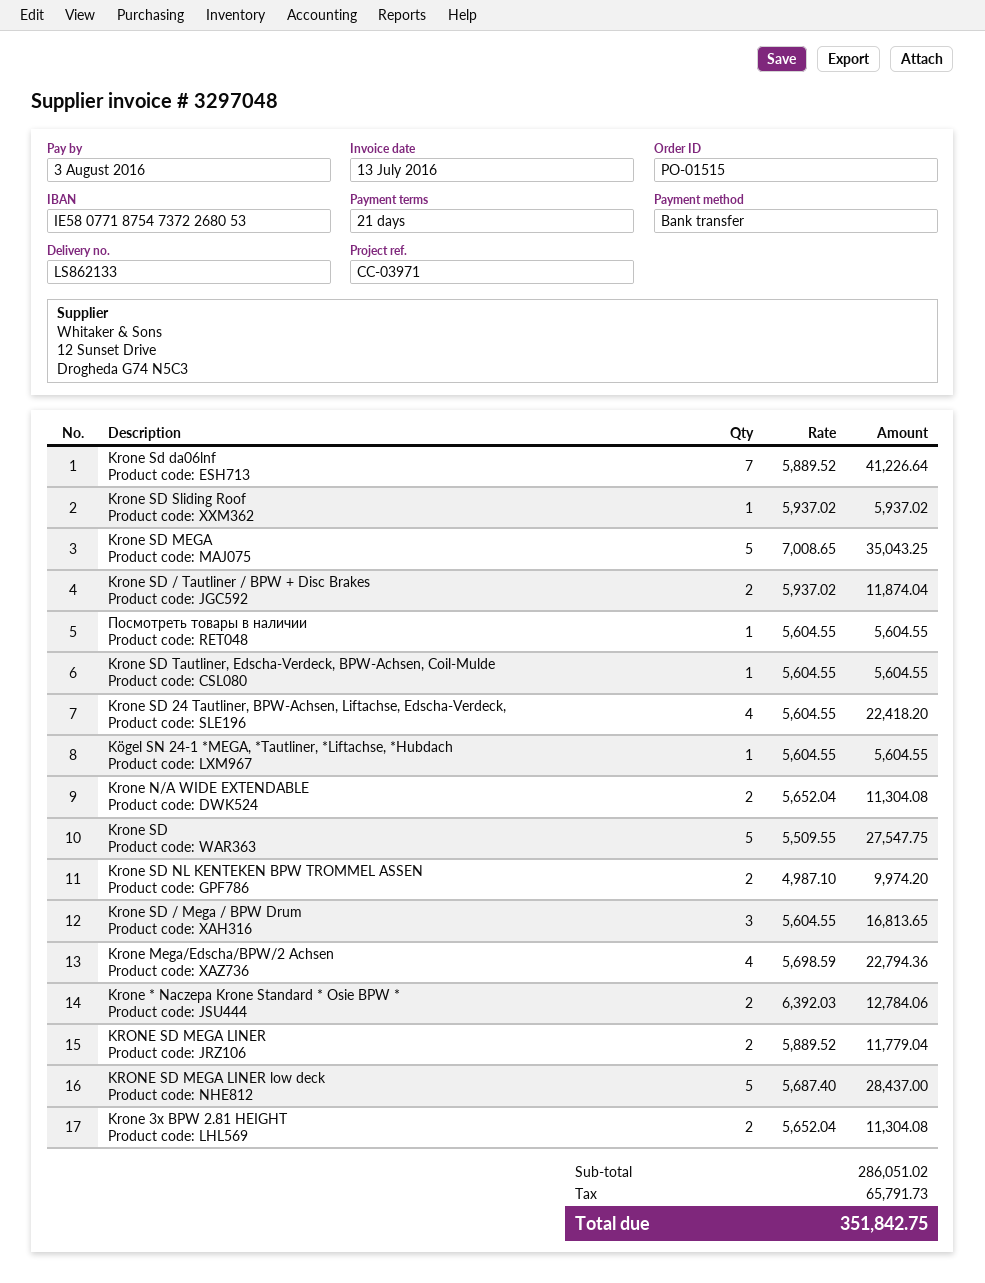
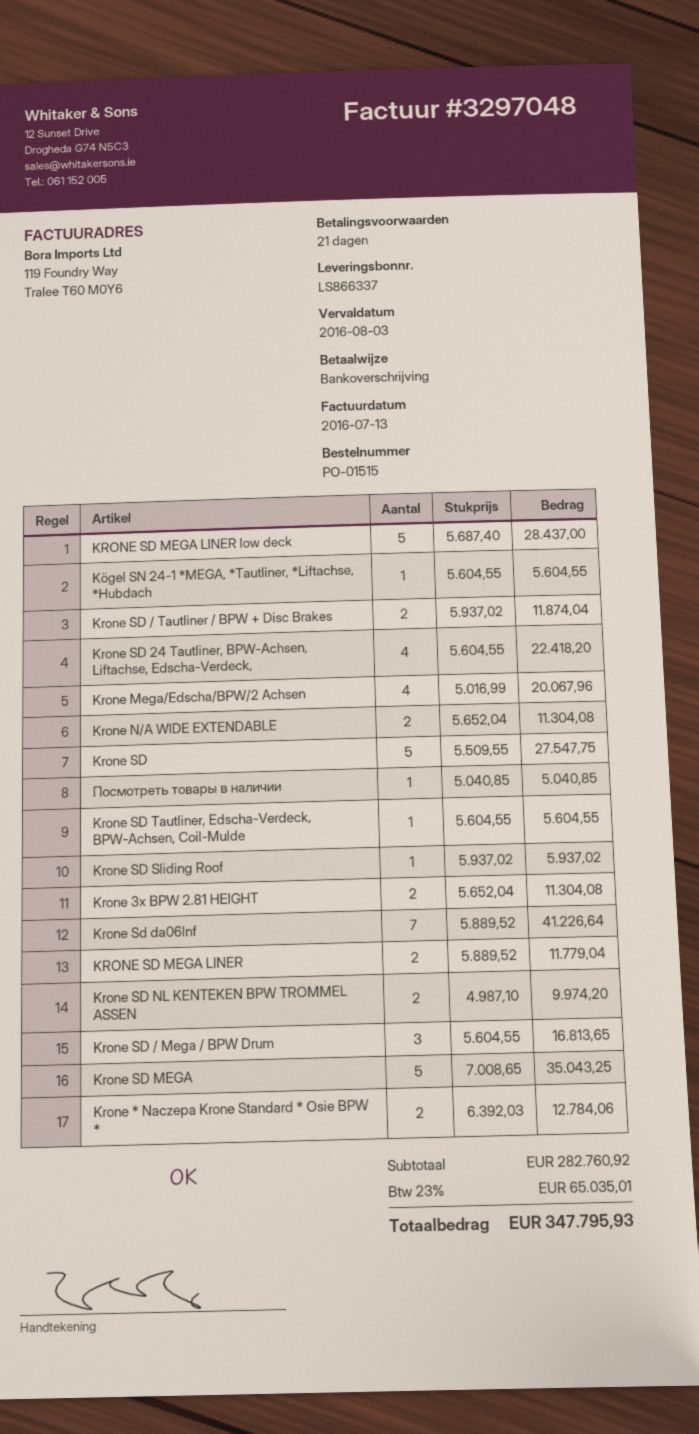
delivery note number: LS862133 -> LS866337
Посмотреть товары в наличии: 1 x 5604.55 = 5604.55 -> 1 x 5040.85 = 5040.85
Krone Mega/Edscha/BPW/2 Achsen: 4 x 5698.59 = 22794.36 -> 4 x 5016.99 = 20067.96
subtotal: 286051.02 -> 282760.92
tax: 65791.73 -> 65035.01
total: 351842.75 -> 347795.93

